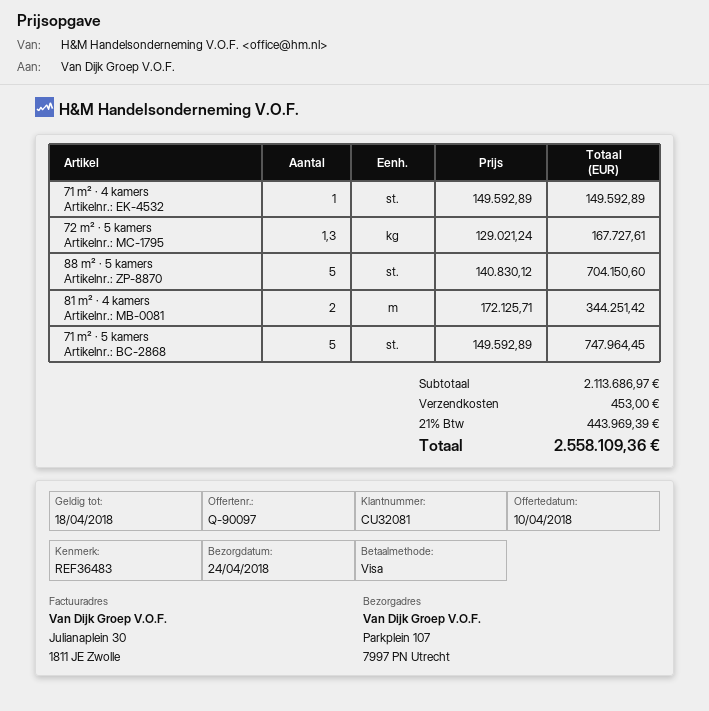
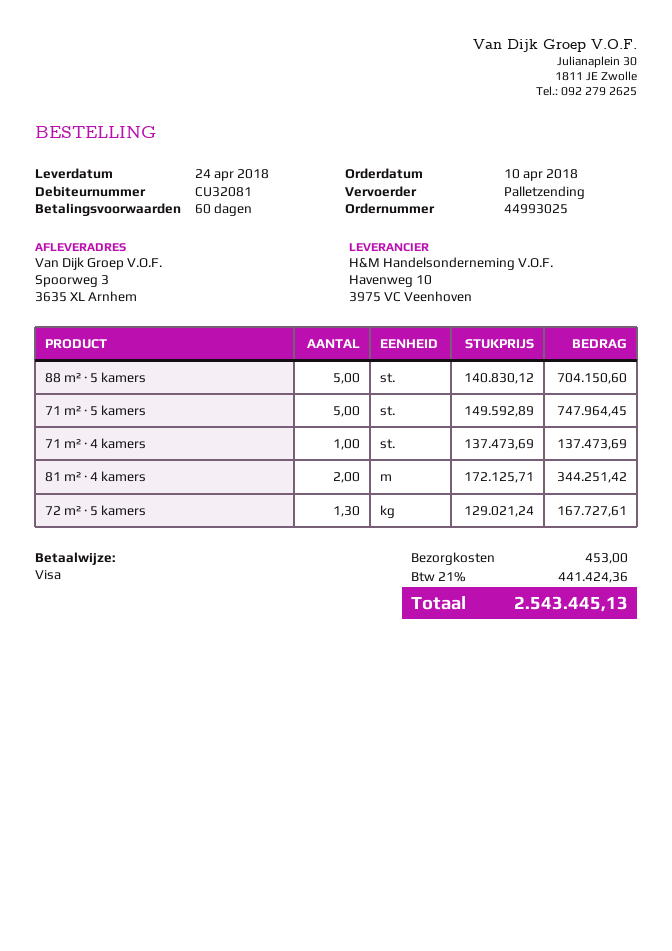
ship to: Parkplein 107, 7997 PN Utrecht -> Spoorweg 3, 3635 XL Arnhem
71 m² · 4 kamers: 1 x 149592.89 = 149592.89 -> 1 x 137473.69 = 137473.69
tax: 21% = 443969.39 -> 21% = 441424.36
total: 2558109.36 -> 2543445.13

